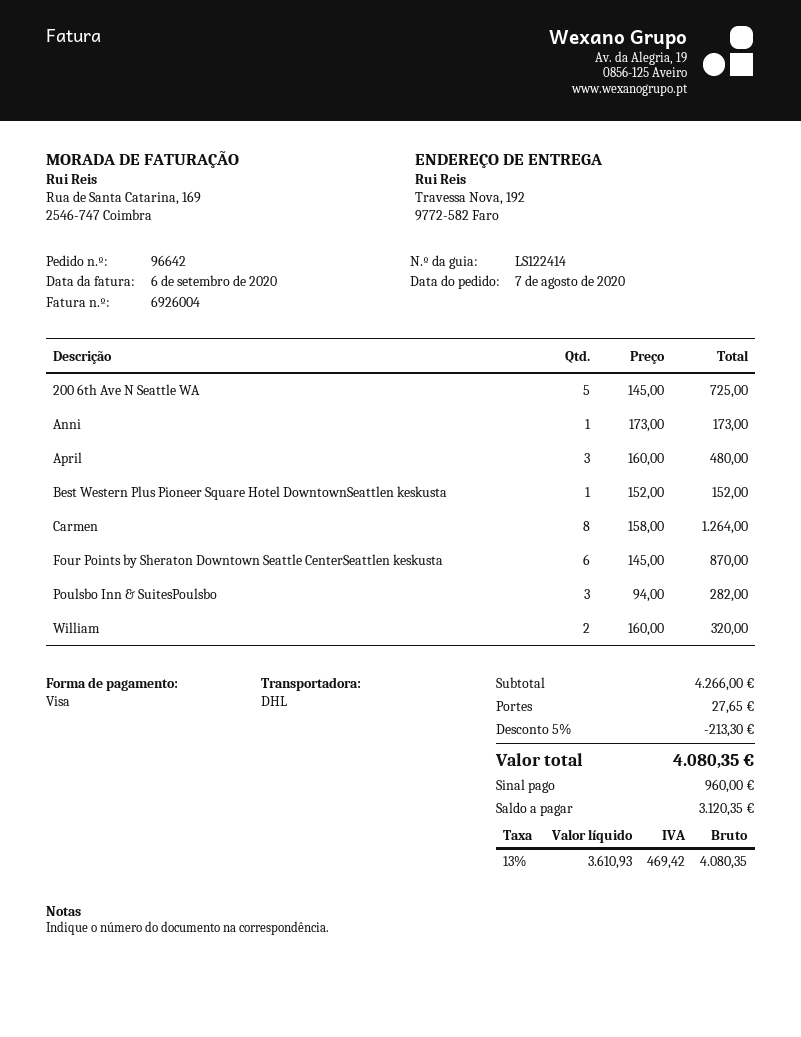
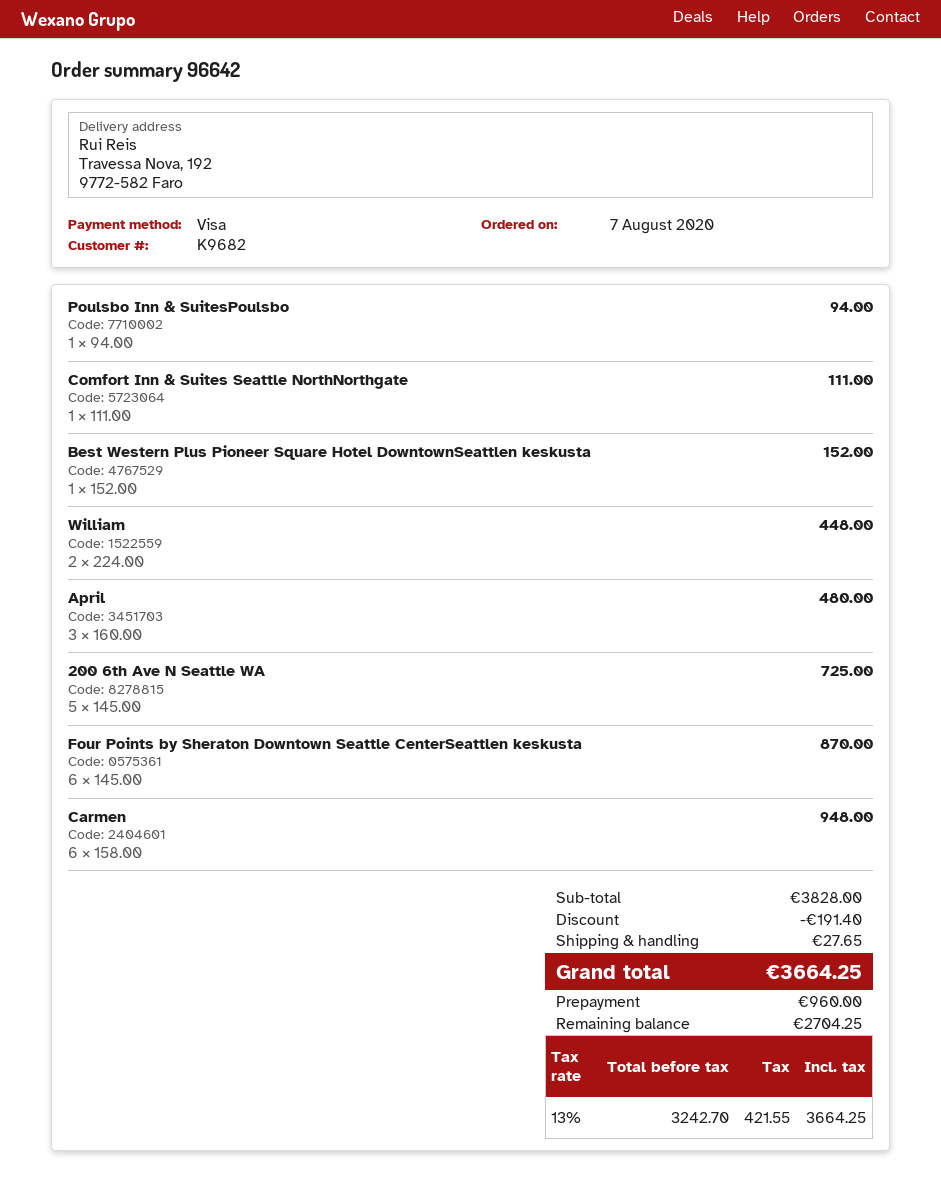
Anni: 1 x 173.00 = 173.00 -> none
Carmen: 8 x 158.00 = 1264.00 -> 6 x 158.00 = 948.00
Poulsbo Inn & SuitesPoulsbo: 3 x 94.00 = 282.00 -> 1 x 94.00 = 94.00
William: 2 x 160.00 = 320.00 -> 2 x 224.00 = 448.00
Comfort Inn & Suites Seattle NorthNorthgate: none -> 1 x 111.00 = 111.00
subtotal: 4266.00 -> 3828.00
discount: 213.30 -> 191.40
net: 3610.93 -> 3242.70
tax: 13% = 469.42 -> 13% = 421.55
total: 4080.35 -> 3664.25
balance: 3120.35 -> 2704.25

